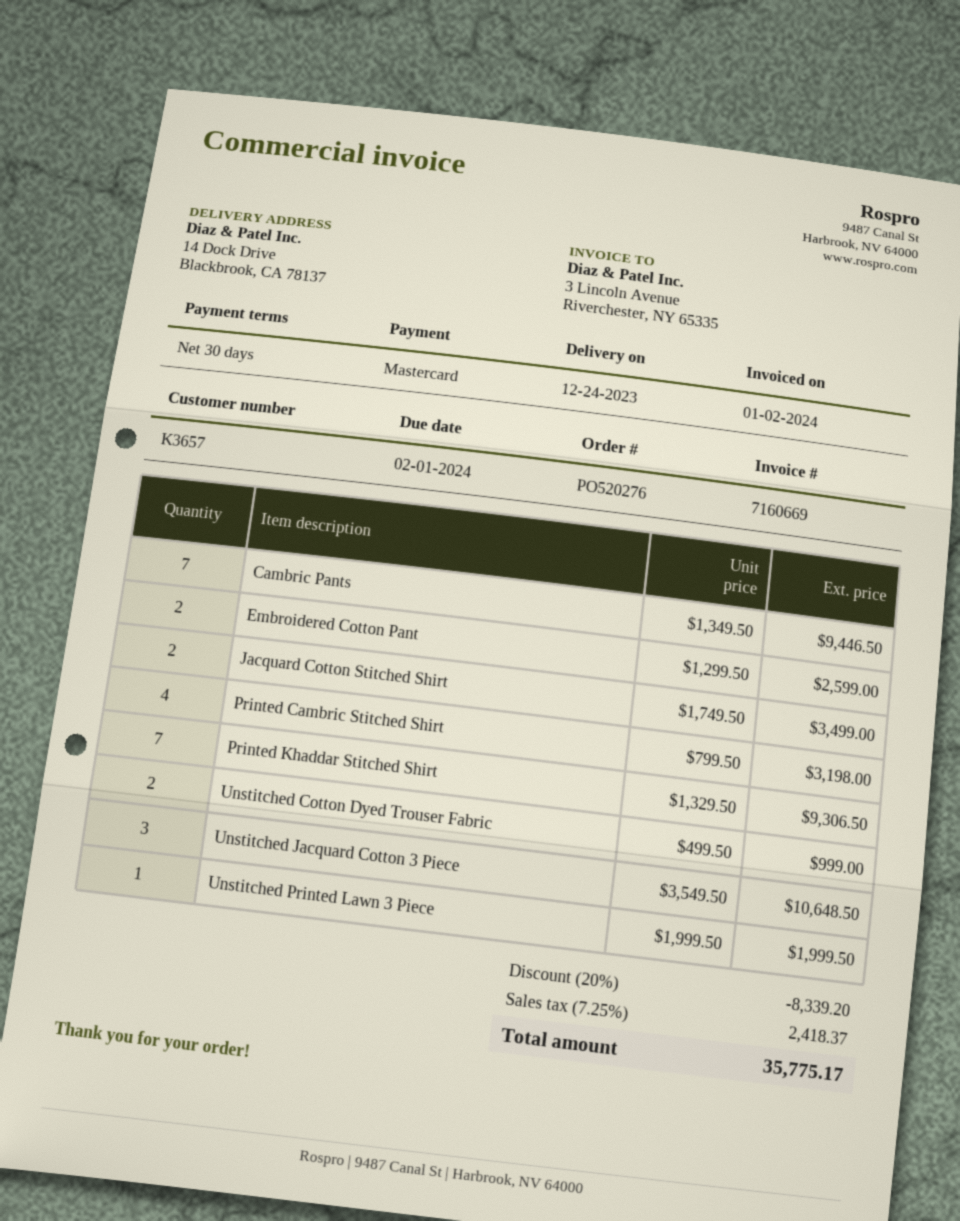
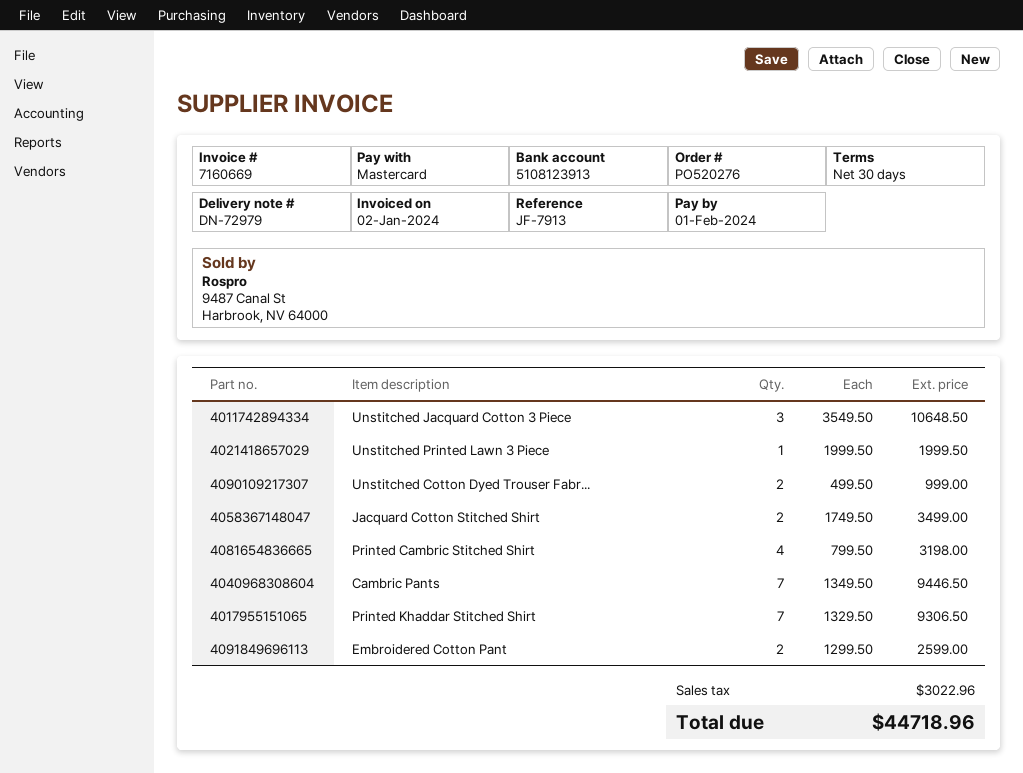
discount: 20% = 8339.20 -> none
tax: 2418.37 -> 3022.96
total: 35775.17 -> 44718.96

